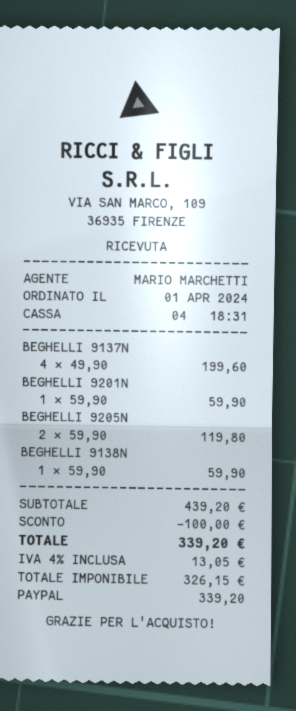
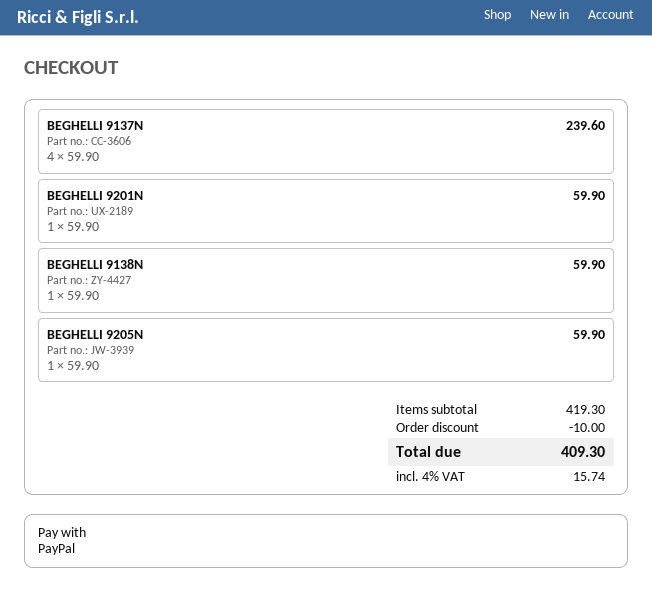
BEGHELLI 9137N: 4 x 49.90 = 199.60 -> 4 x 59.90 = 239.60
BEGHELLI 9205N: 2 x 59.90 = 119.80 -> 1 x 59.90 = 59.90
subtotal: 439.20 -> 419.30
discount: 100.00 -> 10.00
tax: 4% = 13.05 -> 4% = 15.74
total: 339.20 -> 409.30

